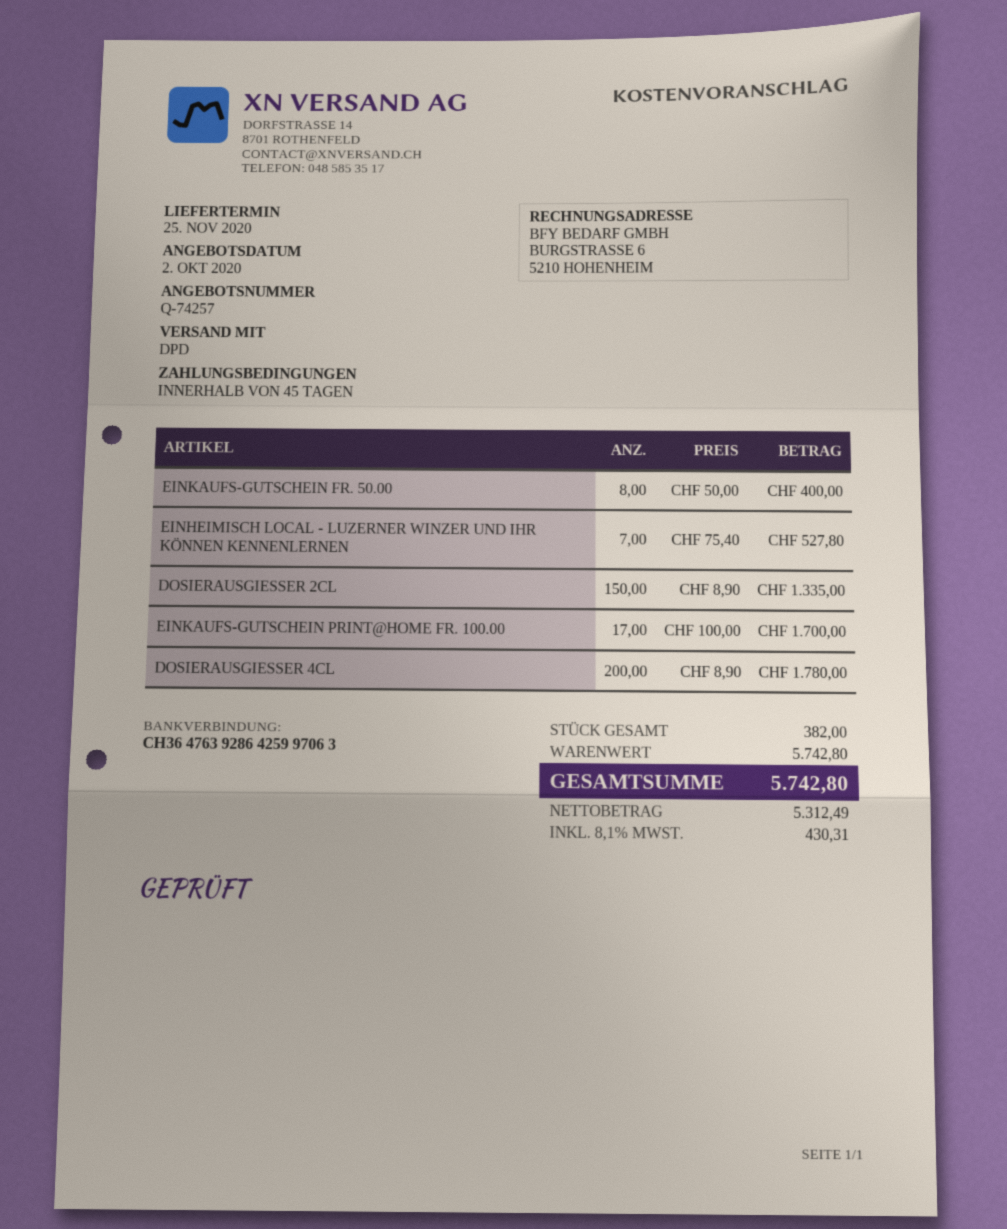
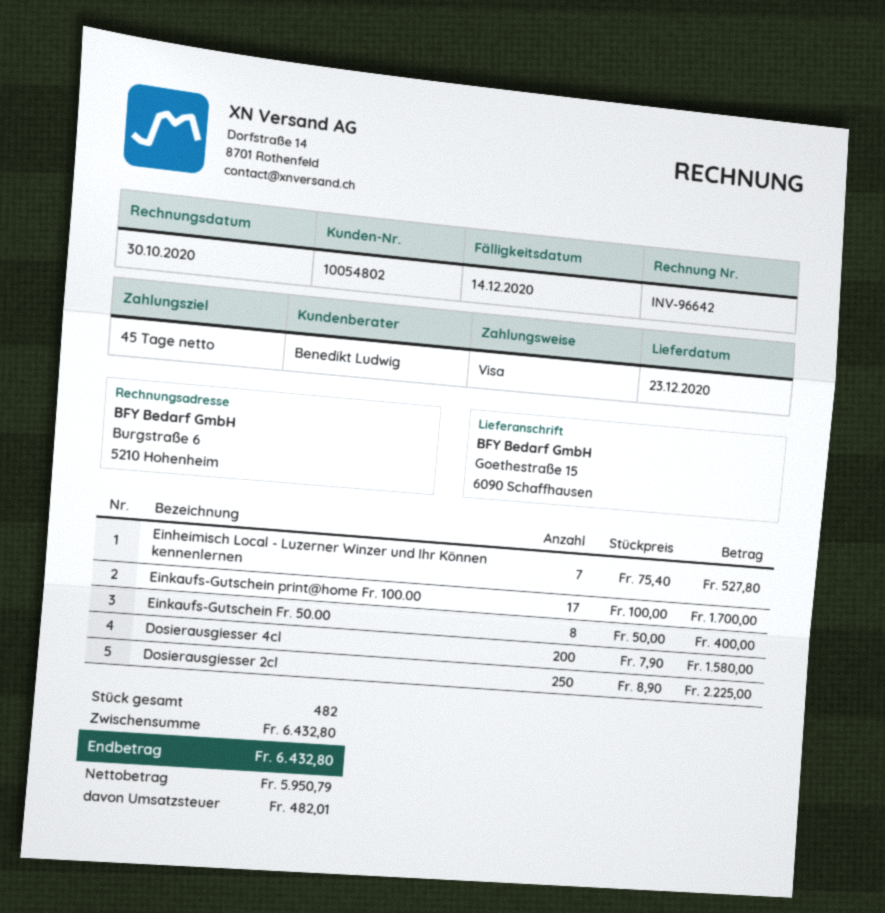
delivery date: 2020-11-25 -> 2020-12-23
DOSIERAUSGIESSER 2CL: 150 x 8.90 = 1335.00 -> 250 x 8.90 = 2225.00
DOSIERAUSGIESSER 4CL: 200 x 8.90 = 1780.00 -> 200 x 7.90 = 1580.00
total quantity: 382 -> 482
subtotal: 5742.80 -> 6432.80
net: 5312.49 -> 5950.79
tax: 430.31 -> 482.01
total: 5742.80 -> 6432.80

